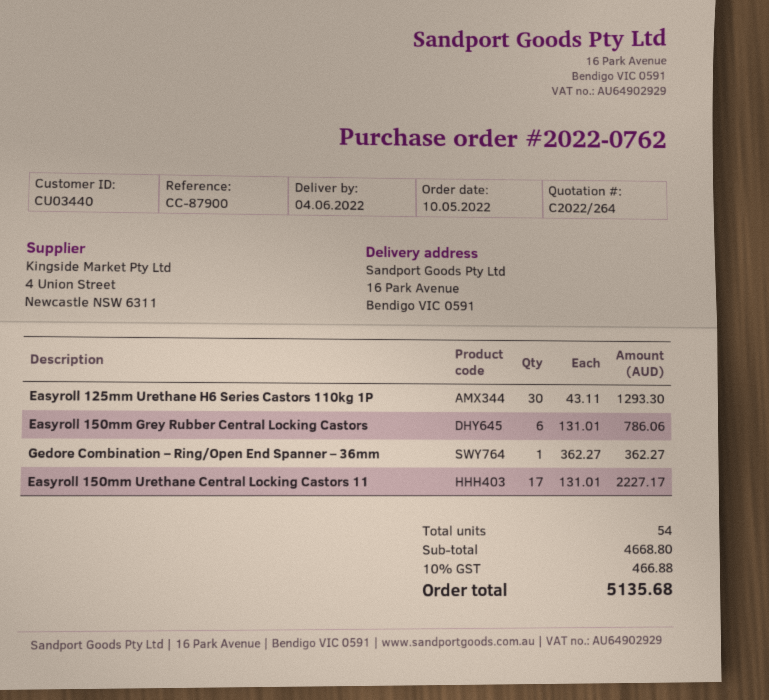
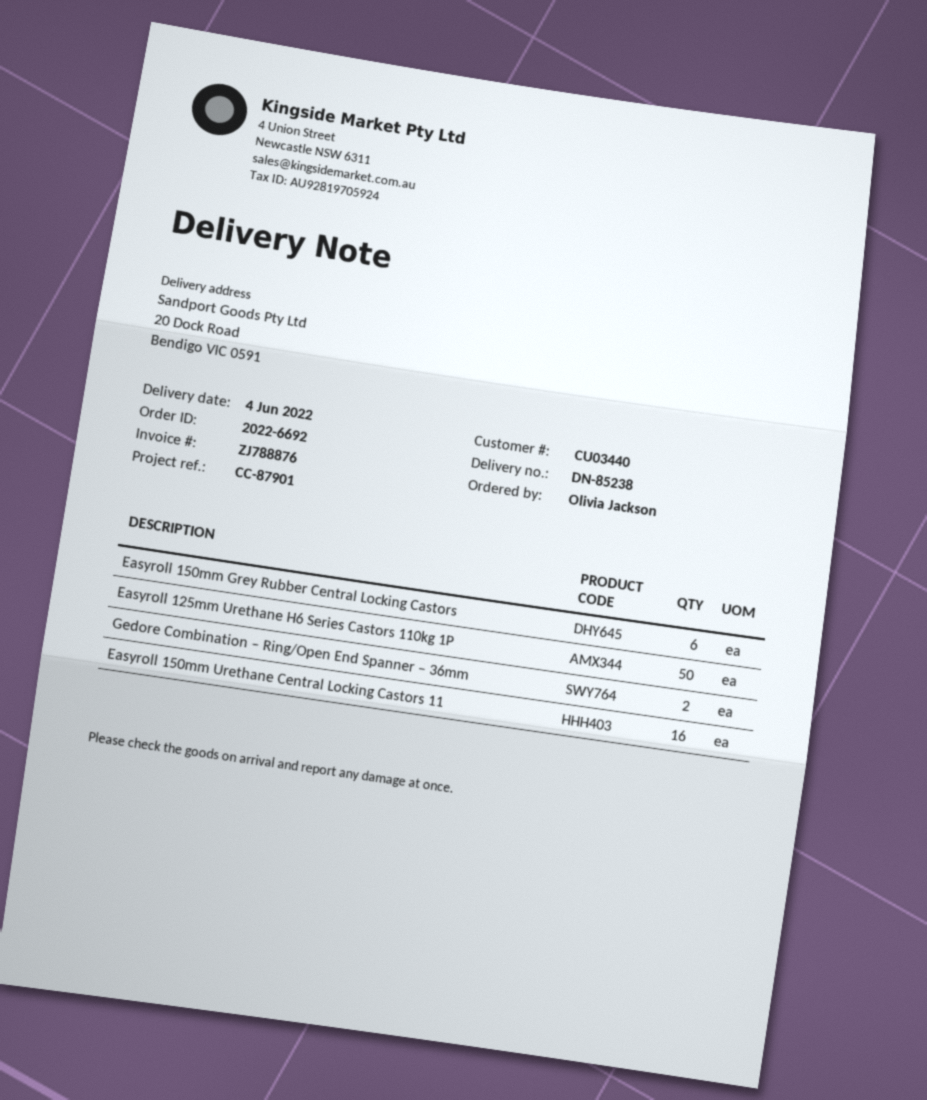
order number: 2022-0762 -> 2022-6692
reference: CC-87900 -> CC-87901
ship to: 16 Park Avenue, Bendigo VIC 0591 -> 20 Dock Road, Bendigo VIC 0591
Easyroll 125mm Urethane H6 Series Castors 110kg 1P: 30 -> 50
Gedore Combination – Ring/Open End Spanner – 36mm: 1 -> 2
Easyroll 150mm Urethane Central Locking Castors 11: 17 -> 16

